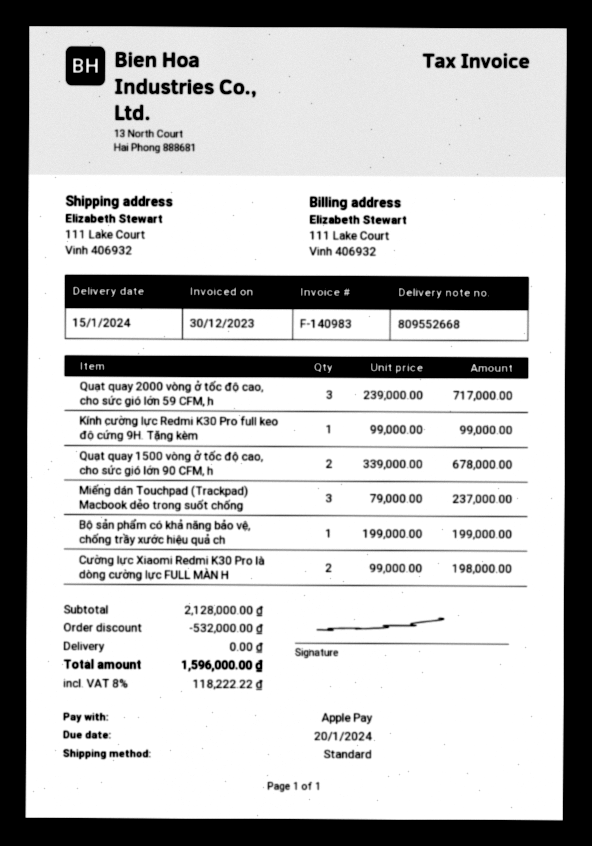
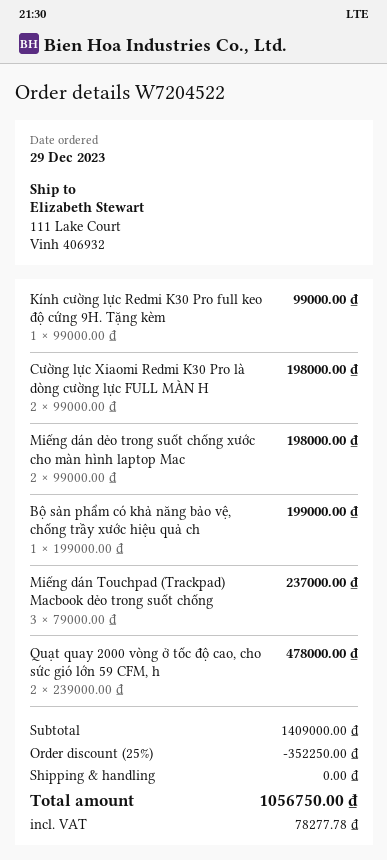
Quạt quay 2000 vòng ở tốc độ cao, cho sức gió lớn 59 CFM, h: 3 x 239000.00 = 717000.00 -> 2 x 239000.00 = 478000.00
Quạt quay 1500 vòng ở tốc độ cao, cho sức gió lớn 90 CFM, h: 2 x 339000.00 = 678000.00 -> none
Miếng dán dẻo trong suốt chống xước cho màn hình laptop Mac: none -> 2 x 99000.00 = 198000.00
subtotal: 2128000.00 -> 1409000.00
discount: 532000.00 -> 352250.00
tax: 118222.22 -> 78277.78
total: 1596000.00 -> 1056750.00

